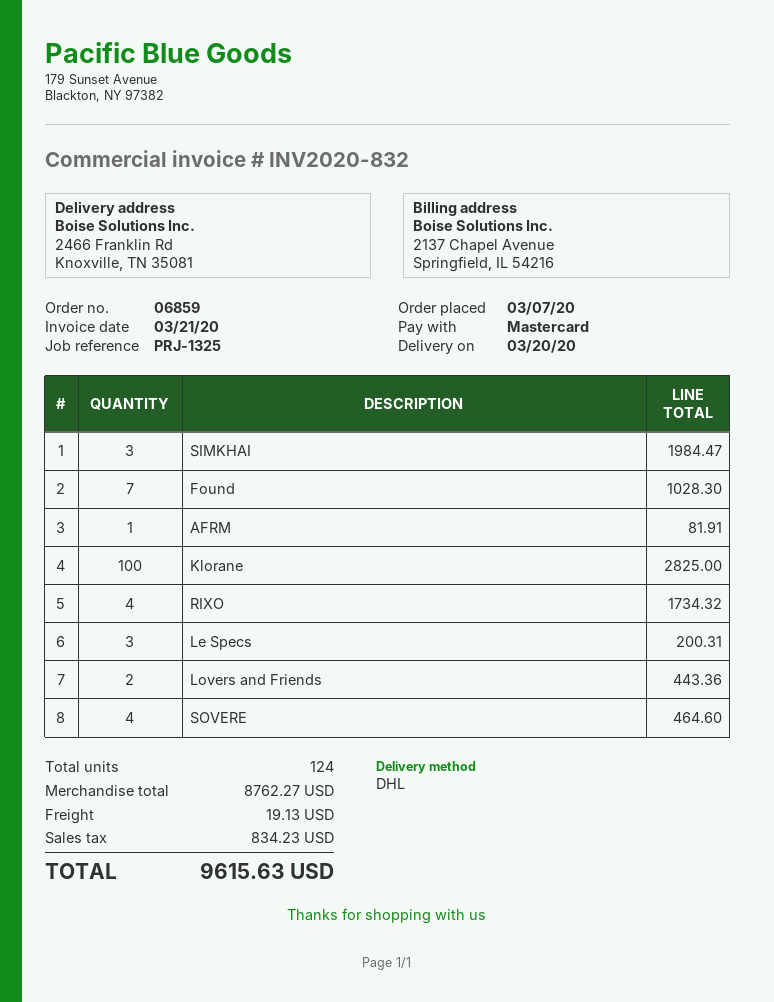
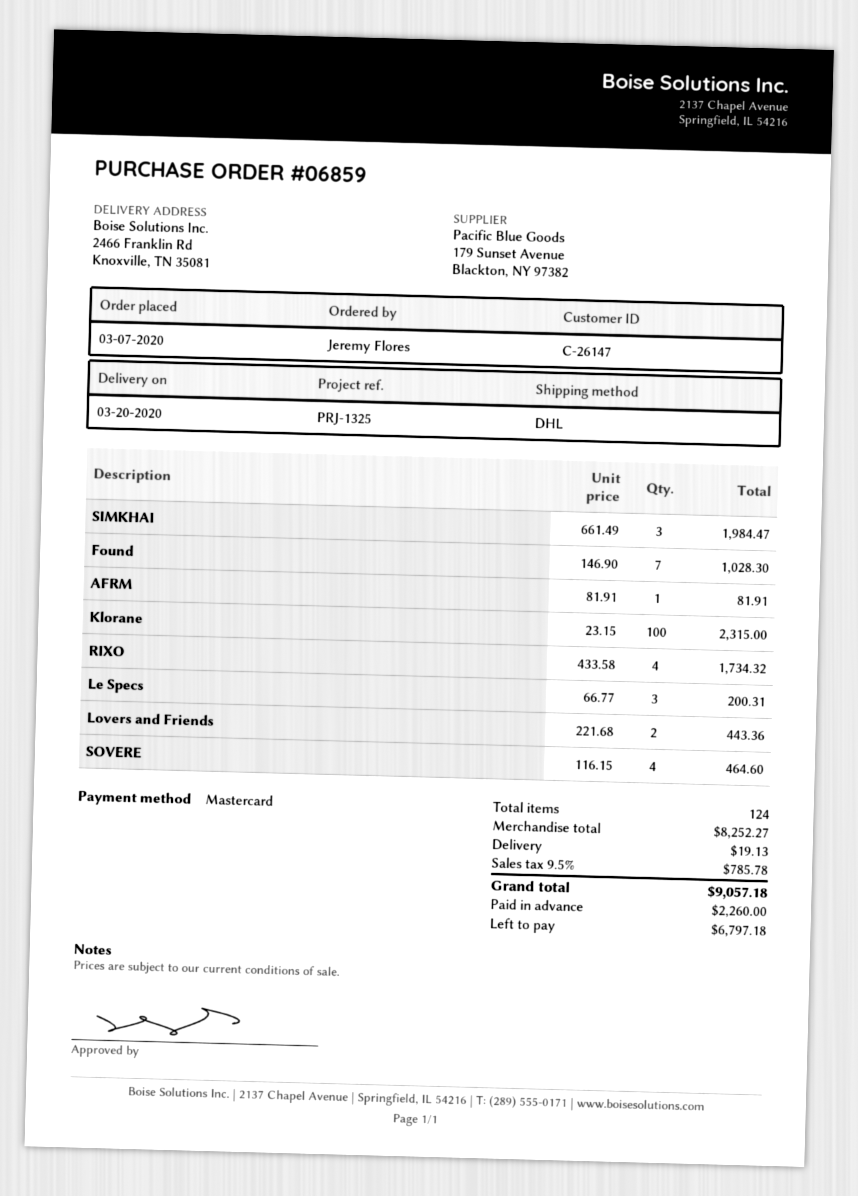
Klorane: 100 for 2825.00 -> 100 for 2315.00
subtotal: 8762.27 -> 8252.27
tax: 834.23 -> 785.78
total: 9615.63 -> 9057.18

